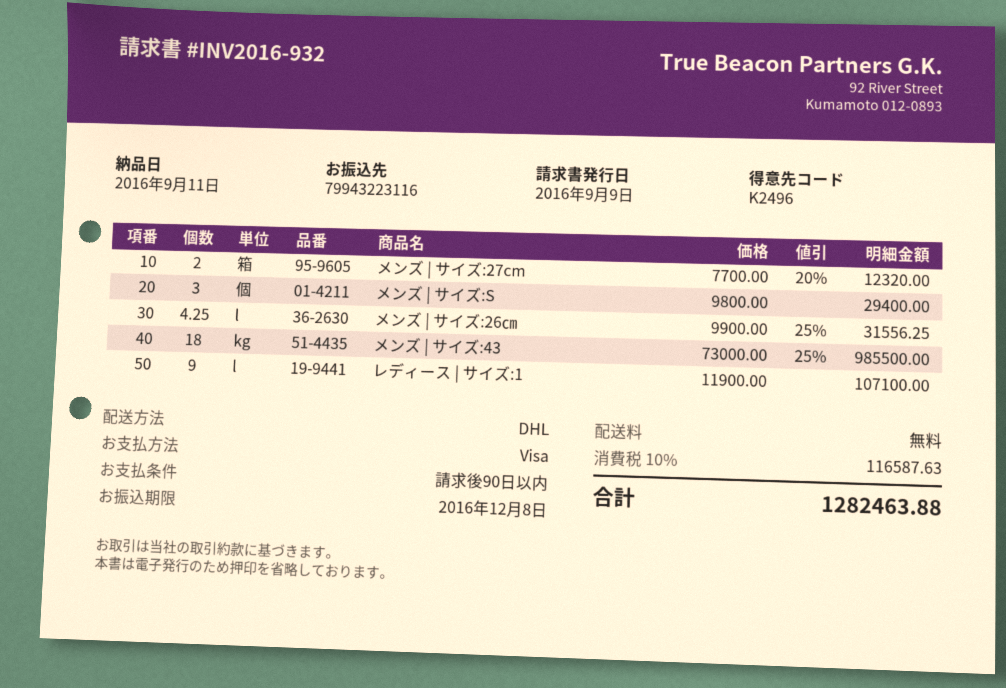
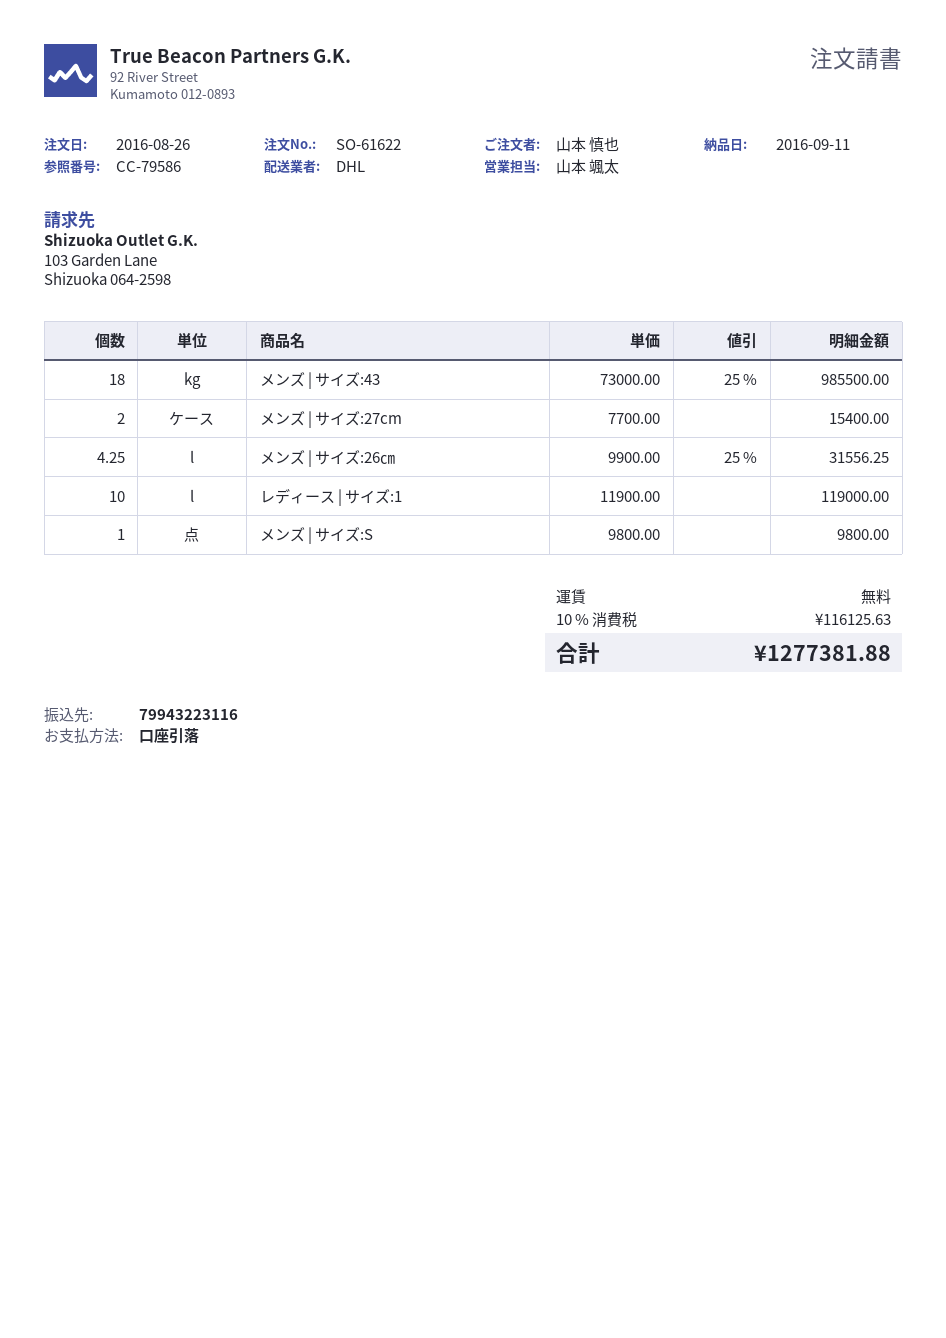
payment method: Visa -> direct debit
メンズ | サイズ:27cm: 2 x 7700.00 - 20% = 12320.00 -> 2 x 7700.00 = 15400.00
メンズ | サイズ:S: 3 x 9800.00 = 29400.00 -> 1 x 9800.00 = 9800.00
レディース | サイズ:1: 9 x 11900.00 = 107100.00 -> 10 x 11900.00 = 119000.00
tax: 10% = 116587.63 -> 10% = 116125.63
total: 1282463.88 -> 1277381.88

